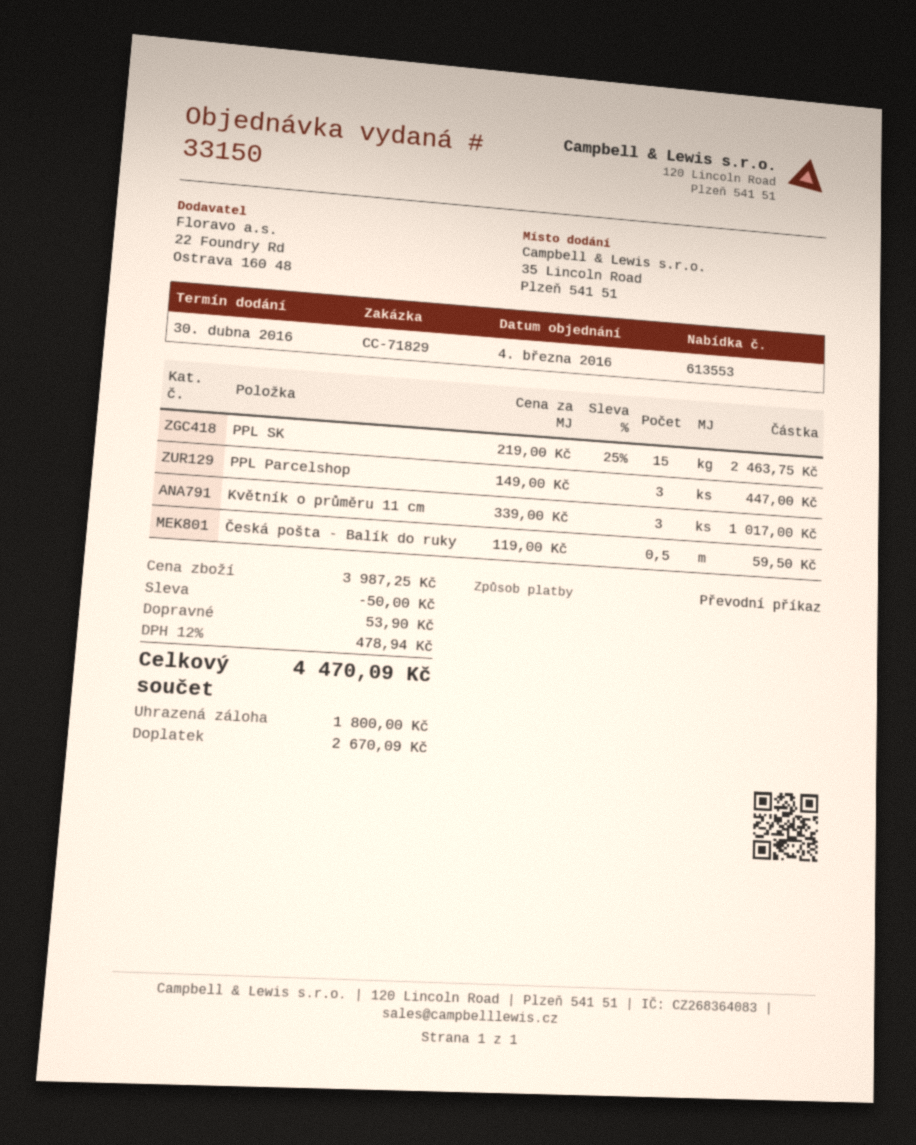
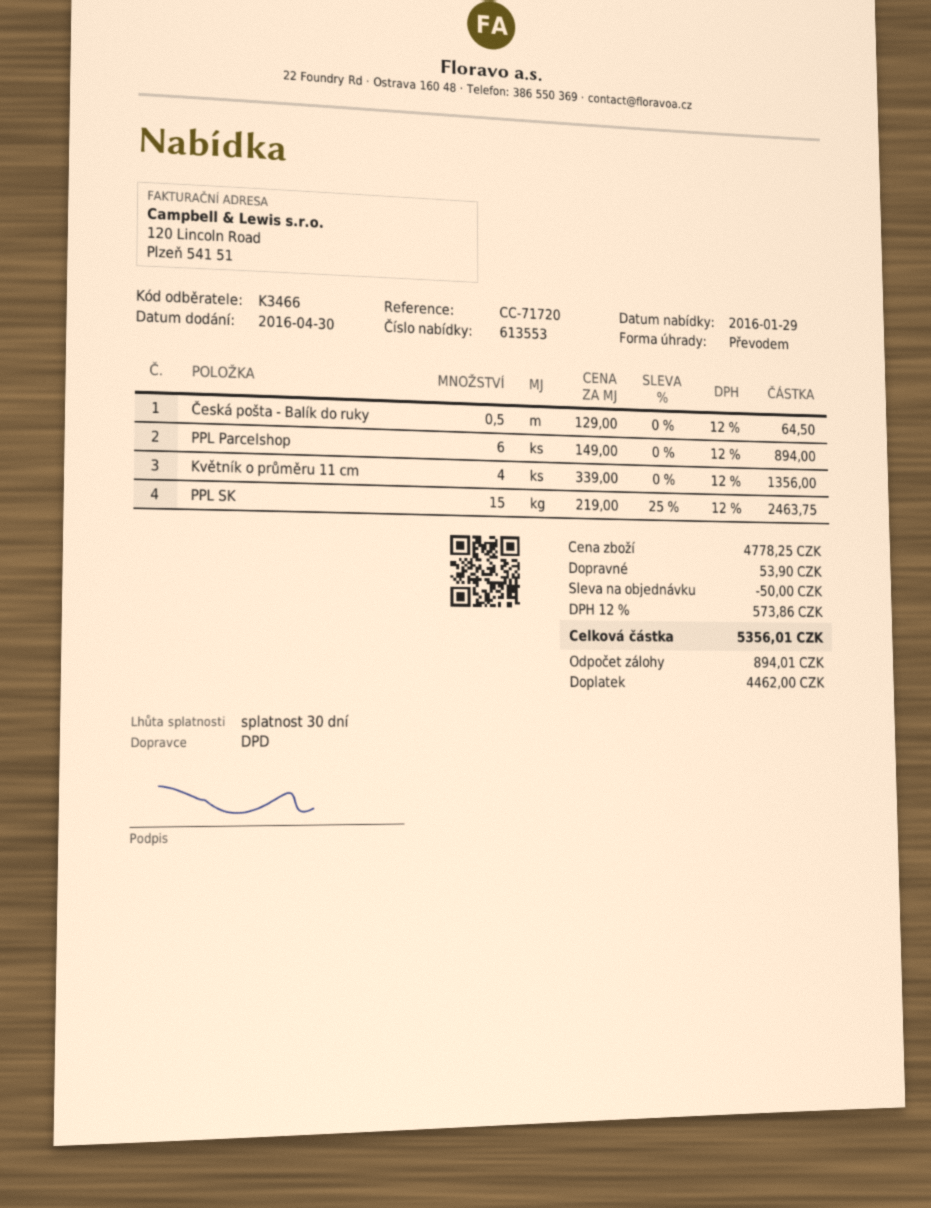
reference: CC-71829 -> CC-71720
PPL Parcelshop: 3 x 149.00 = 447.00 -> 6 x 149.00 = 894.00
Květník o průměru 11 cm: 3 x 339.00 = 1017.00 -> 4 x 339.00 = 1356.00
Česká pošta - Balík do ruky: 0.5 x 119.00 = 59.50 -> 0.5 x 129.00 = 64.50
subtotal: 3987.25 -> 4778.25
tax: 12% = 478.94 -> 12% = 573.86
total: 4470.09 -> 5356.01
deposit: 1800.00 -> 894.01
balance: 2670.09 -> 4462.00

